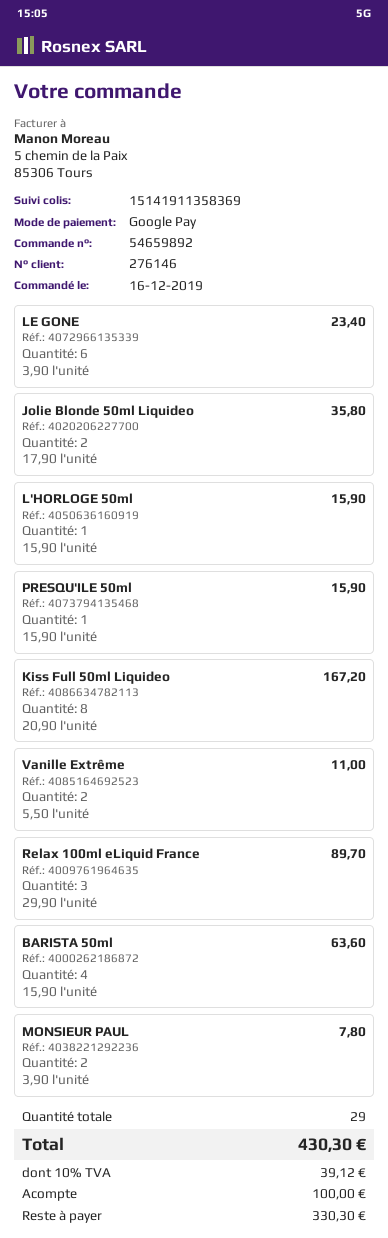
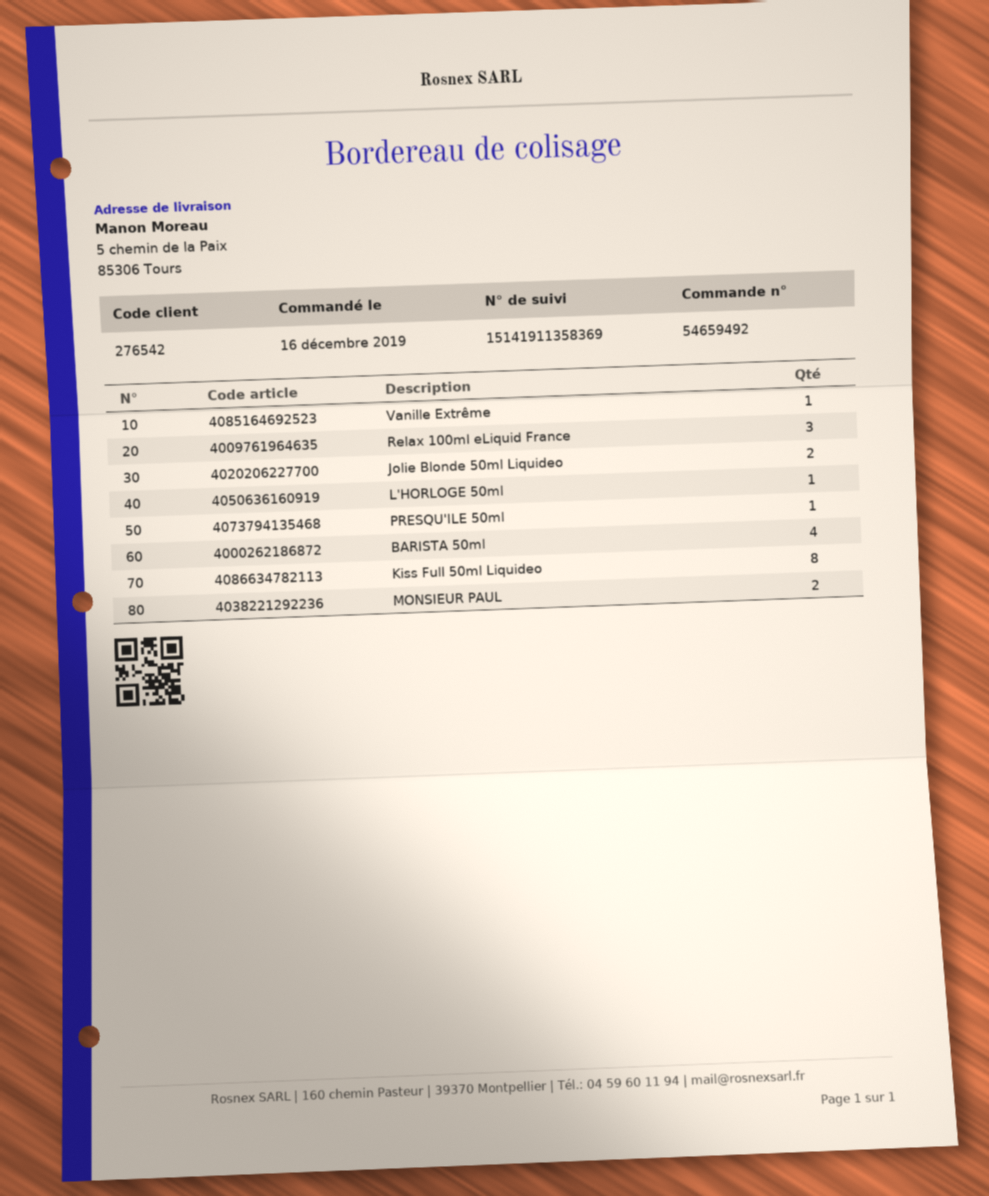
order number: 54659892 -> 54659492
customer number: 276146 -> 276542
LE GONE: 6 -> none
Vanille Extrême: 2 -> 1

